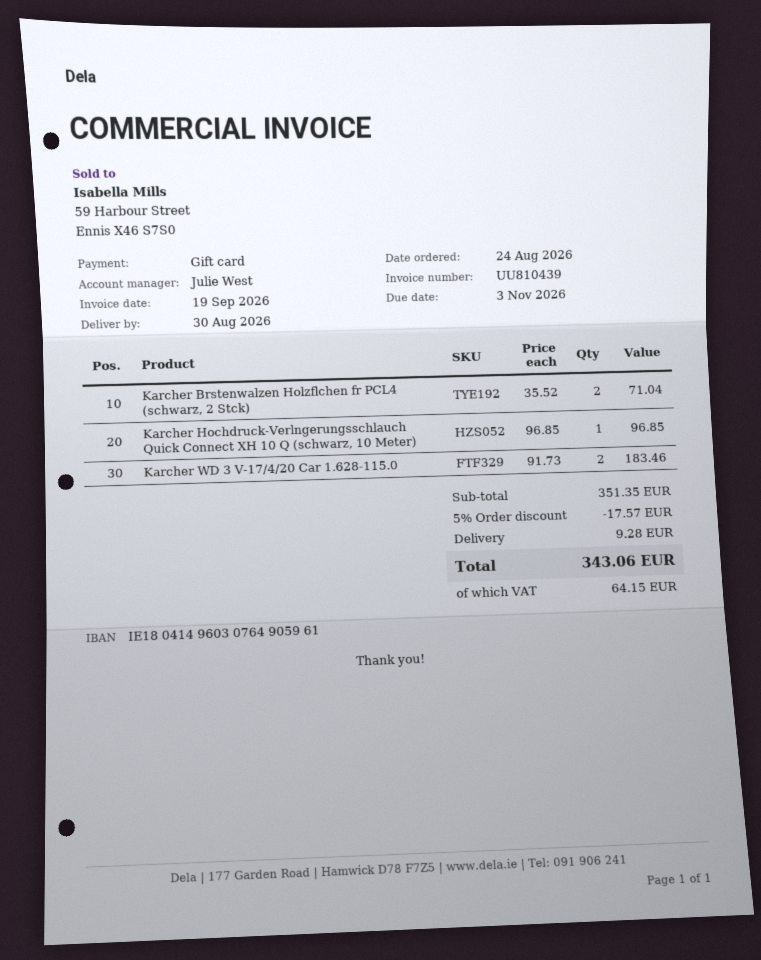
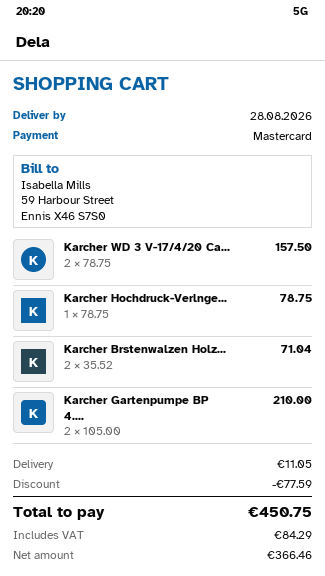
delivery date: 2026-08-30 -> 2026-08-28
payment method: gift card -> Mastercard
Karcher Hochdruck-Verlngerungsschlauch Quick Connect XH 10 Q (schwarz, 10 Meter): 1 x 96.85 = 96.85 -> 1 x 78.75 = 78.75
Karcher WD 3 V-17/4/20 Car 1.628-115.0: 2 x 91.73 = 183.46 -> 2 x 78.75 = 157.50
Karcher Gartenpumpe BP 4....: none -> 2 x 105.00 = 210.00
discount: 17.57 -> 77.59
shipping: 9.28 -> 11.05
tax: 64.15 -> 84.29
total: 343.06 -> 450.75

